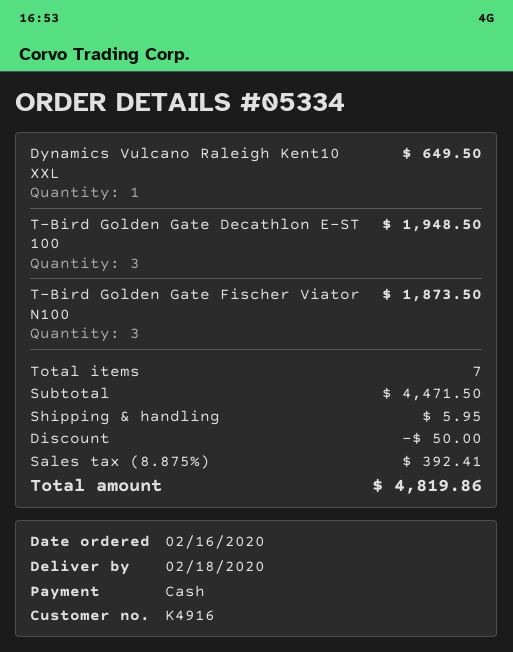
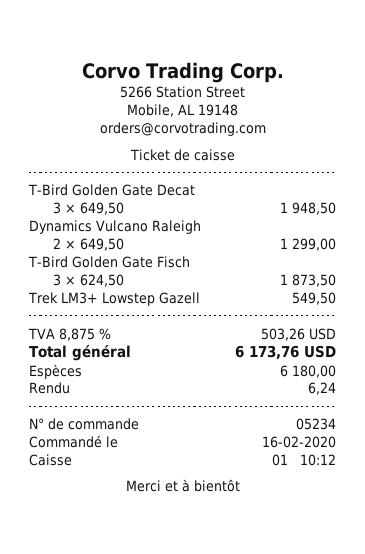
order number: 05334 -> 05234
Dynamics Vulcano Raleigh Kent10 XXL: 1 for 649.50 -> 2 for 1299.00
Trek LM3+ Lowstep Gazell: none -> 1 for 549.50
discount: 50.00 -> none
shipping: 5.95 -> none
tax: 8.875% = 392.41 -> 8.875% = 503.26
total: 4819.86 -> 6173.76

